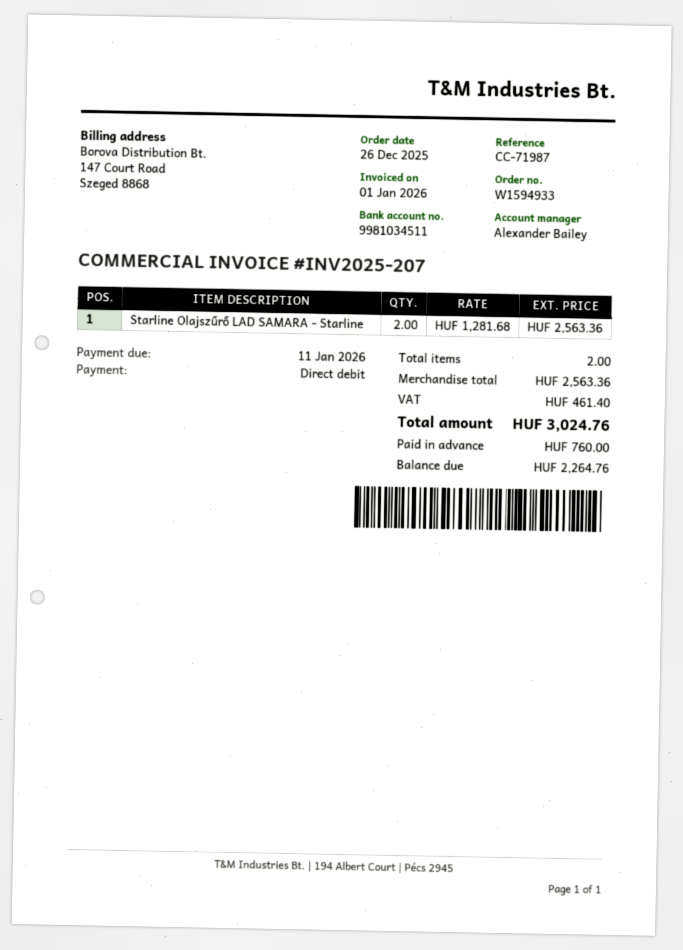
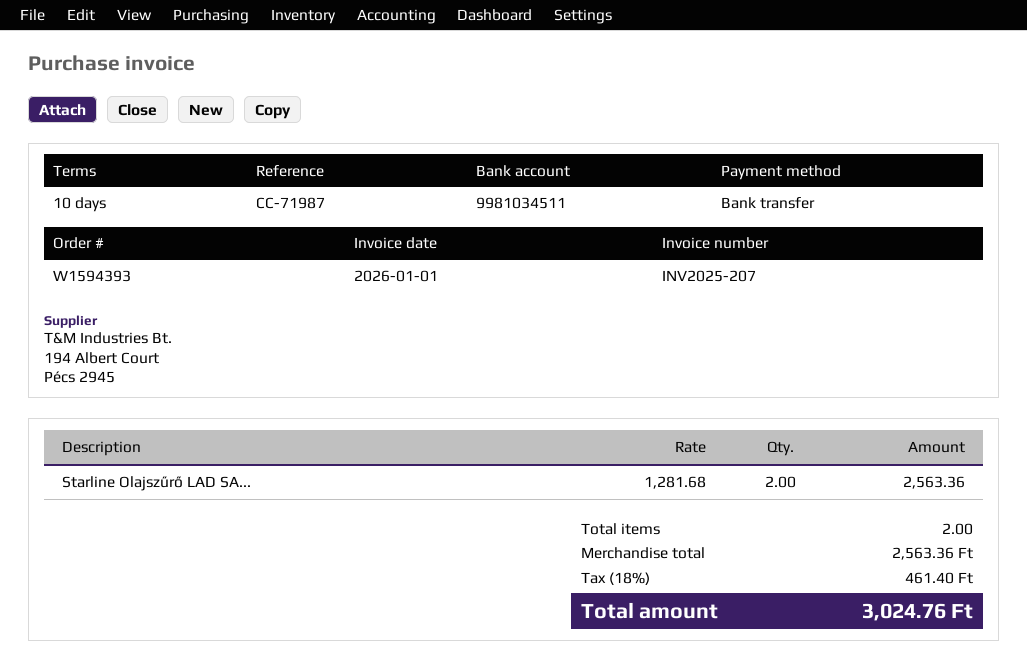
order number: W1594933 -> W1594393
payment method: direct debit -> bank transfer

